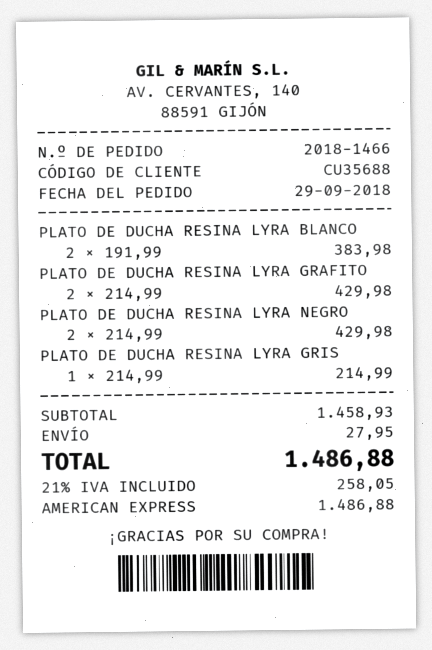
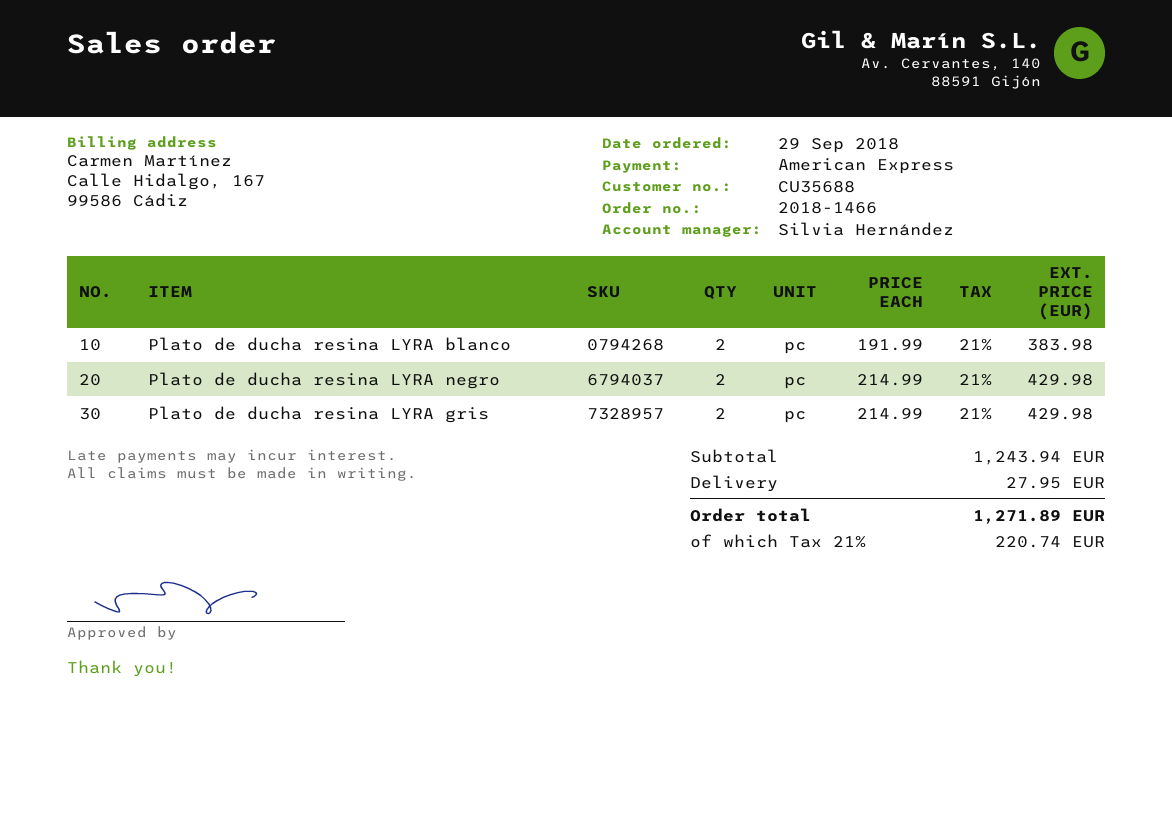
PLATO DE DUCHA RESINA LYRA GRAFITO: 2 x 214.99 = 429.98 -> none
PLATO DE DUCHA RESINA LYRA GRIS: 1 x 214.99 = 214.99 -> 2 x 214.99 = 429.98
subtotal: 1458.93 -> 1243.94
tax: 21% = 258.05 -> 21% = 220.74
total: 1486.88 -> 1271.89

